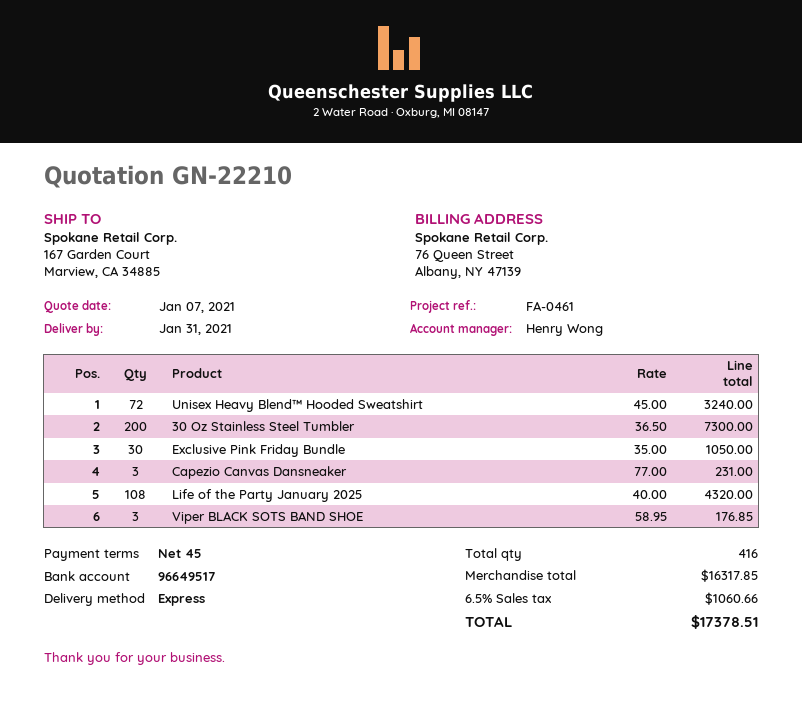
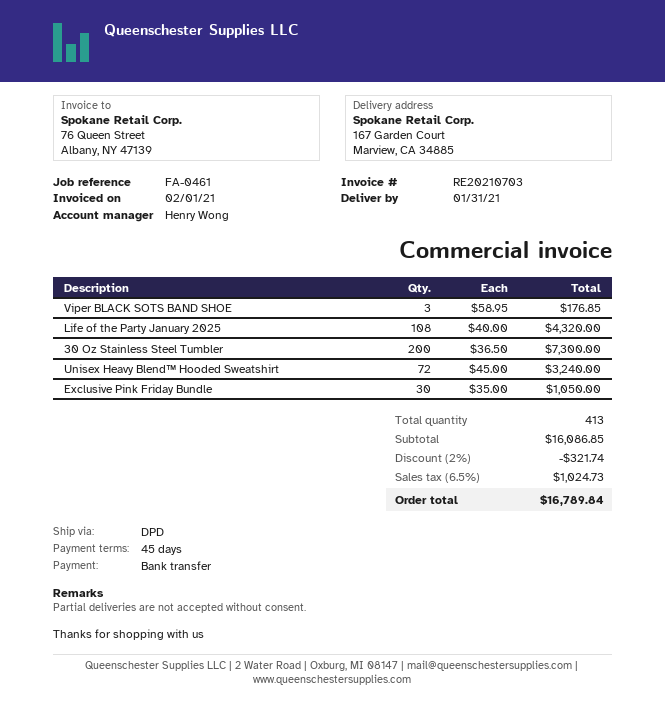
shipping method: express -> DPD
Capezio Canvas Dansneaker: 3 x 77.00 = 231.00 -> none
total quantity: 416 -> 413
subtotal: 16317.85 -> 16086.85
discount: none -> 2% = 321.74
tax: 6.5% = 1060.66 -> 6.5% = 1024.73
total: 17378.51 -> 16789.84

